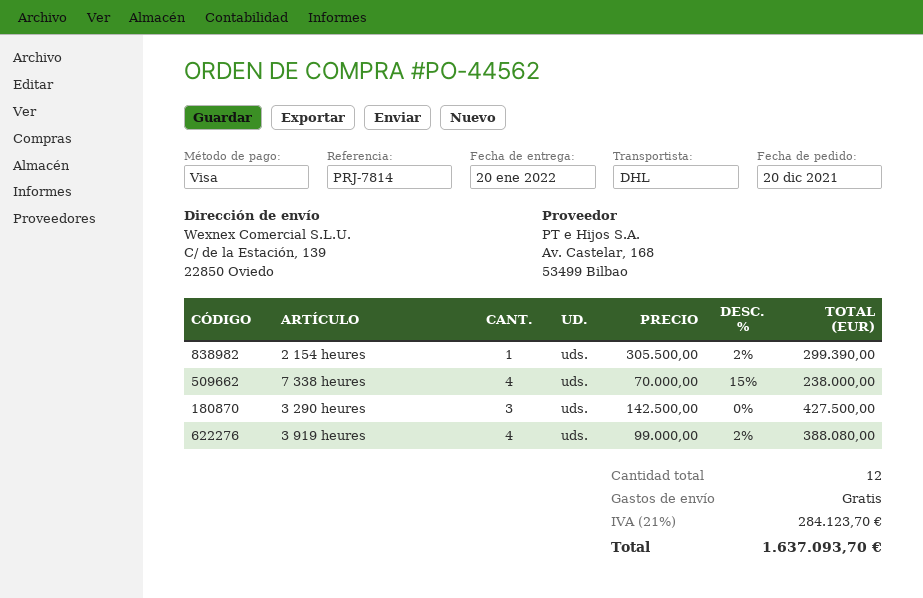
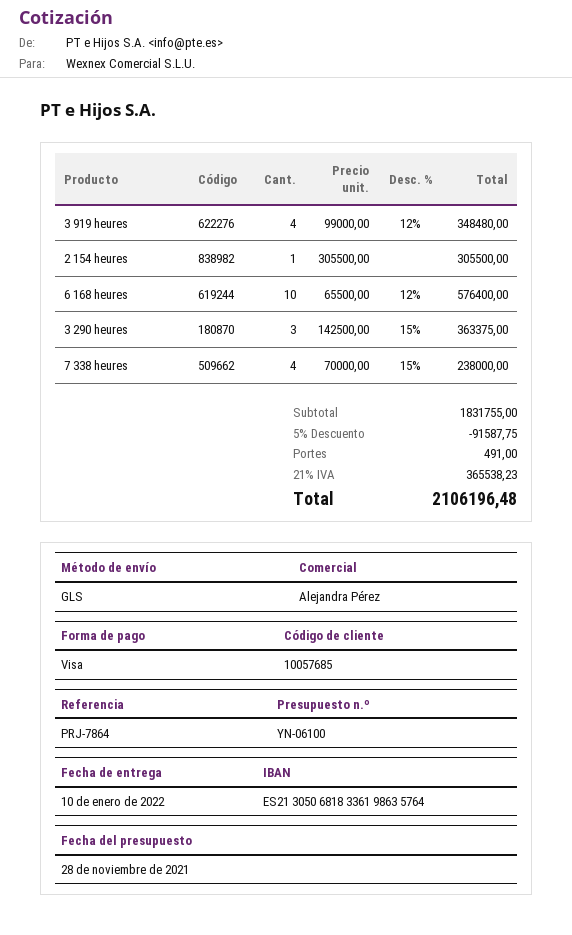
delivery date: 2022-01-20 -> 2022-01-10
reference: PRJ-7814 -> PRJ-7864
shipping method: DHL -> GLS
2 154 heures: 1 x 305500.00 - 2% = 299390.00 -> 1 x 305500.00 = 305500.00
3 290 heures: 3 x 142500.00 = 427500.00 -> 3 x 142500.00 - 15% = 363375.00
3 919 heures: 4 x 99000.00 - 2% = 388080.00 -> 4 x 99000.00 - 12% = 348480.00
6 168 heures: none -> 10 x 65500.00 - 12% = 576400.00
discount: none -> 5% = 91587.75
shipping: 0.00 -> 491.00
tax: 21% = 284123.70 -> 21% = 365538.23
total: 1637093.70 -> 2106196.48

